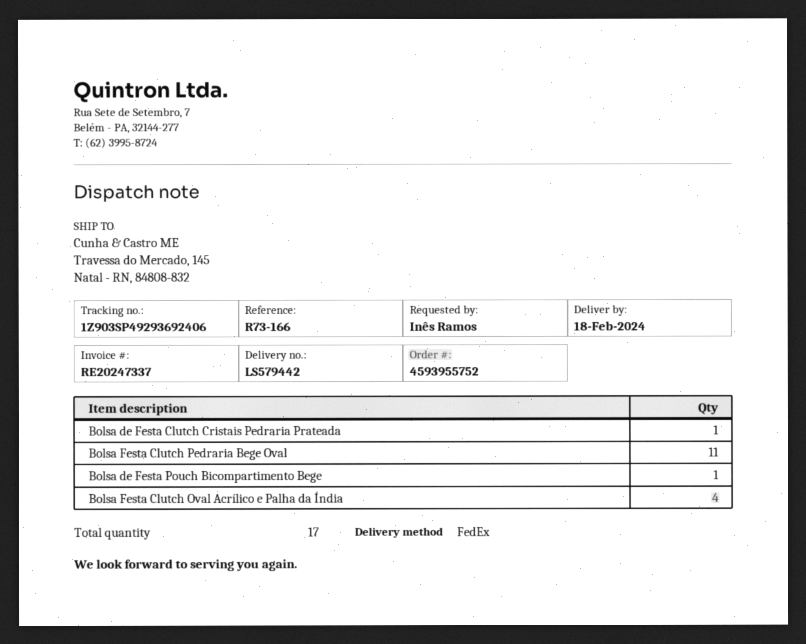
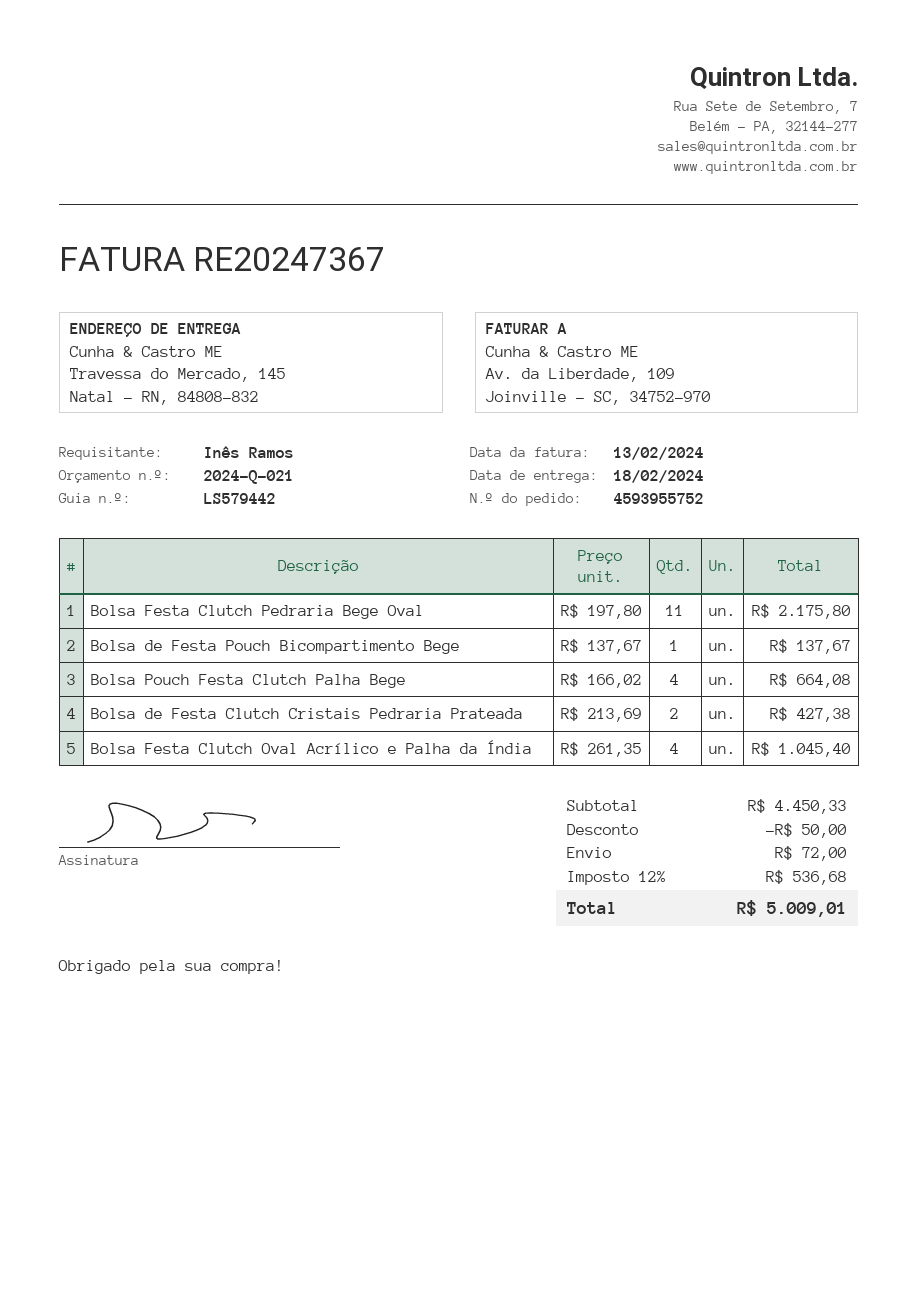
invoice number: RE20247337 -> RE20247367
Bolsa de Festa Clutch Cristais Pedraria Prateada: 1 -> 2
Bolsa Pouch Festa Clutch Palha Bege: none -> 4

